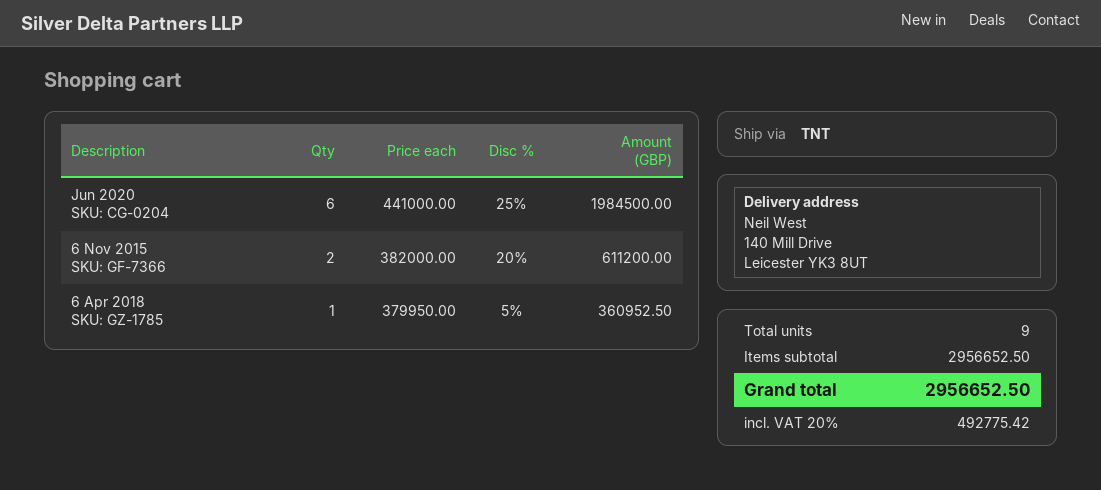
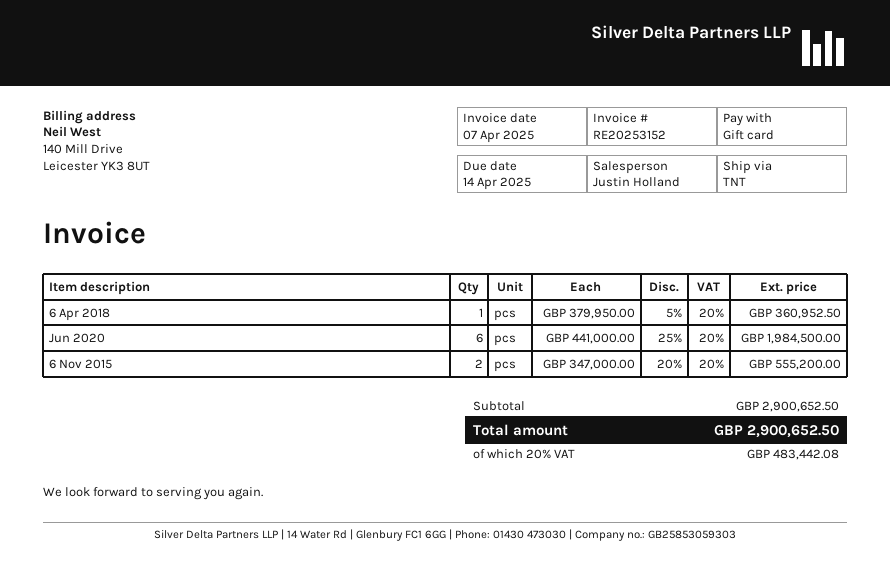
6 Nov 2015: 2 x 382000.00 - 20% = 611200.00 -> 2 x 347000.00 - 20% = 555200.00
subtotal: 2956652.50 -> 2900652.50
tax: 20% = 492775.42 -> 20% = 483442.08
total: 2956652.50 -> 2900652.50

